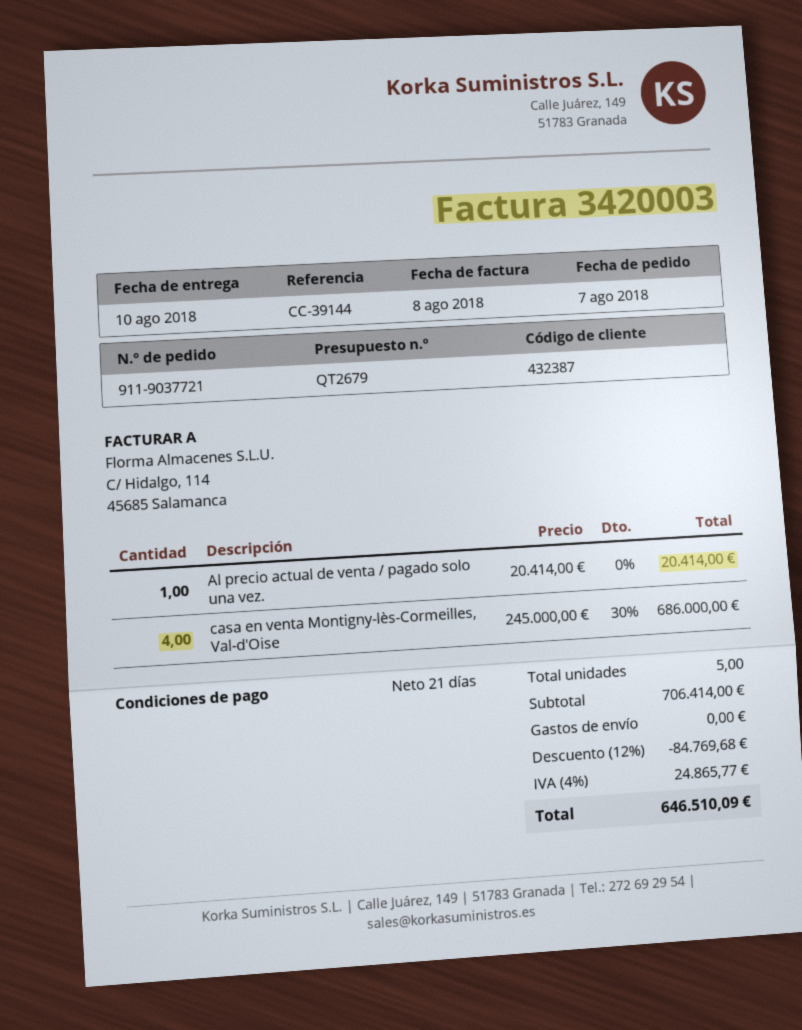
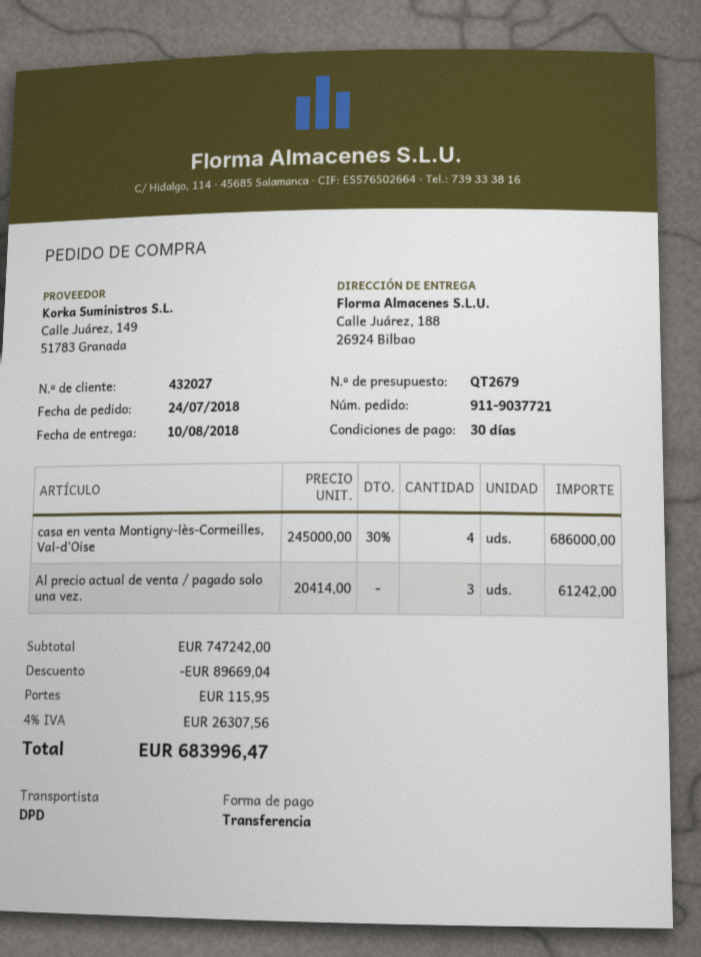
order date: 2018-08-07 -> 2018-07-24
payment terms: 21 days -> 30 days
customer number: 432387 -> 432027
Al precio actual de venta / pagado solo una vez.: 1 x 20414.00 = 20414.00 -> 3 x 20414.00 = 61242.00
subtotal: 706414.00 -> 747242.00
discount: 84769.68 -> 89669.04
shipping: 0.00 -> 115.95
tax: 4% = 24865.77 -> 4% = 26307.56
total: 646510.09 -> 683996.47

